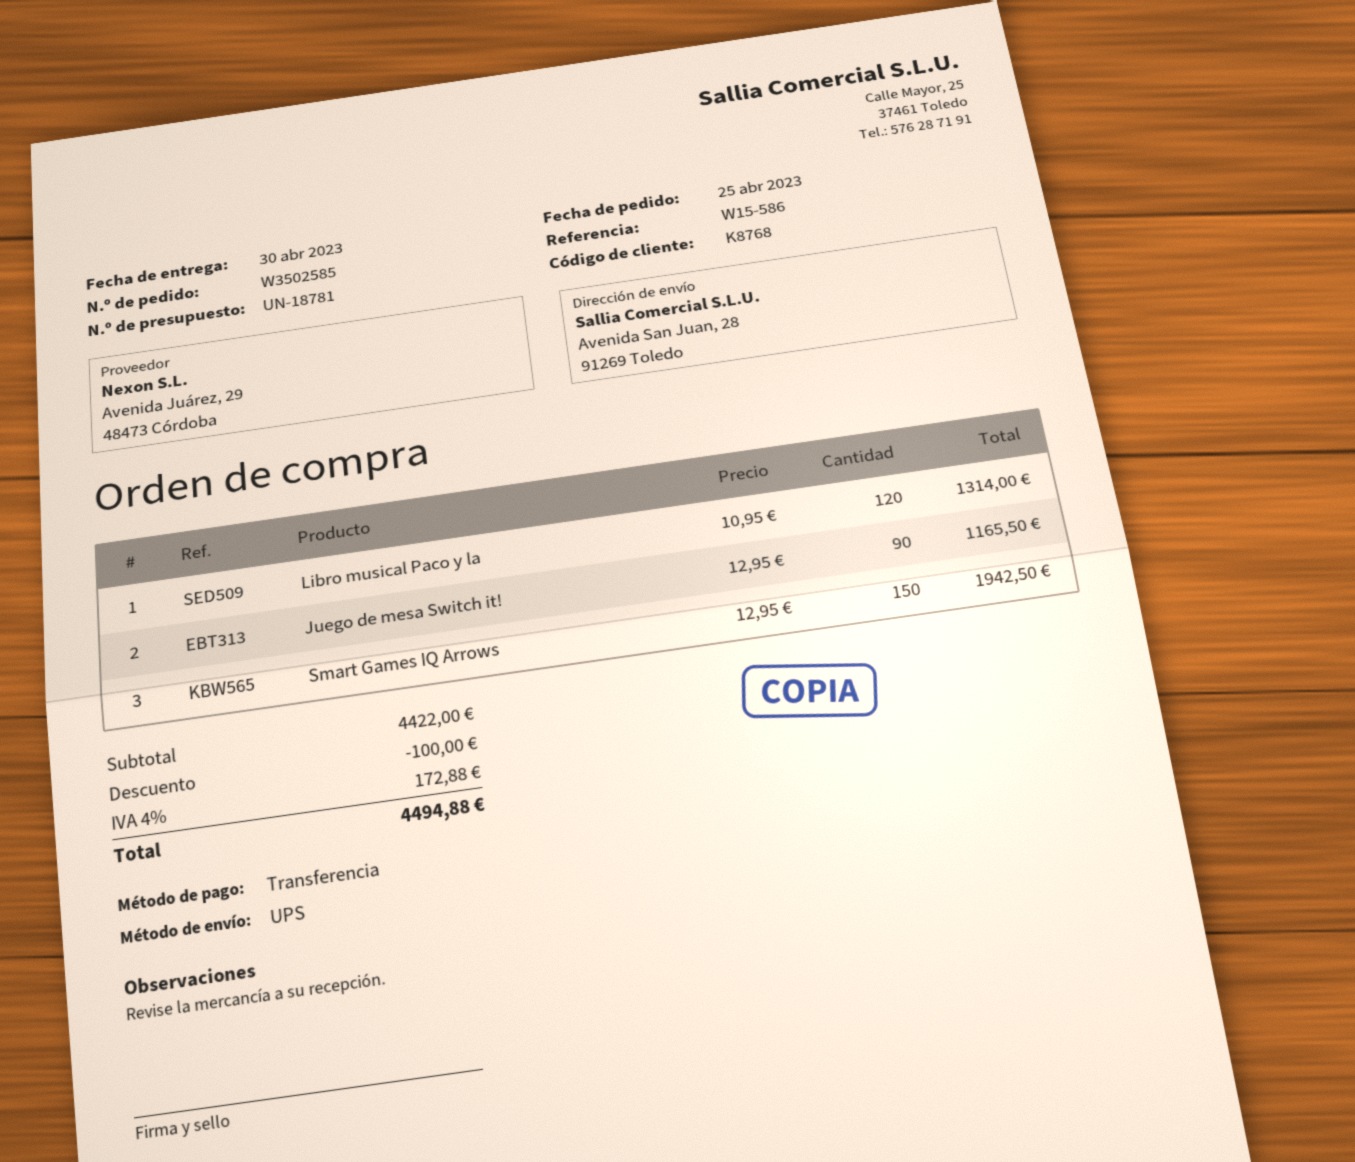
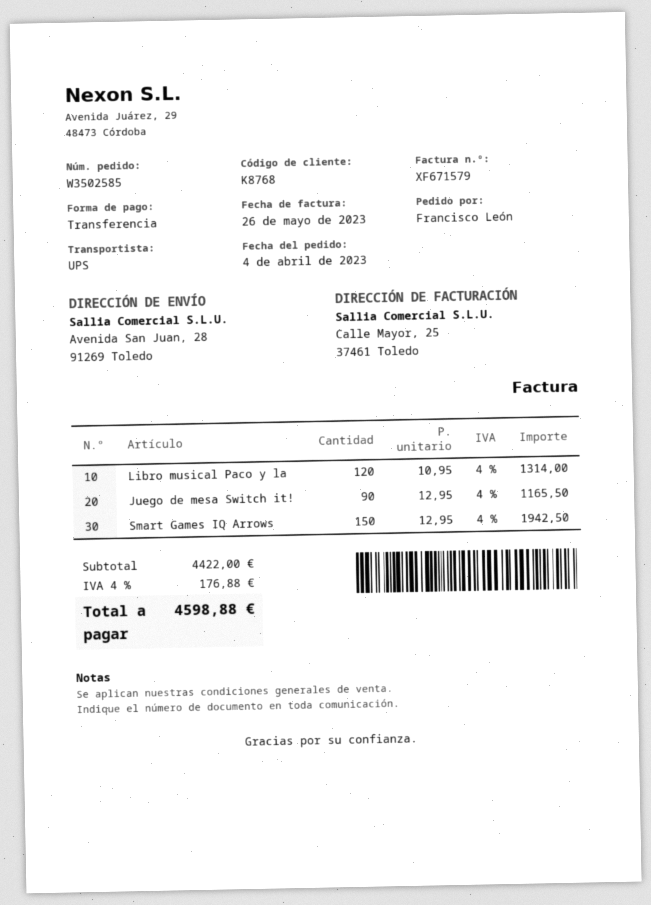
order date: 2023-04-25 -> 2023-04-04
discount: 100.00 -> none
tax: 4% = 172.88 -> 4% = 176.88
total: 4494.88 -> 4598.88

